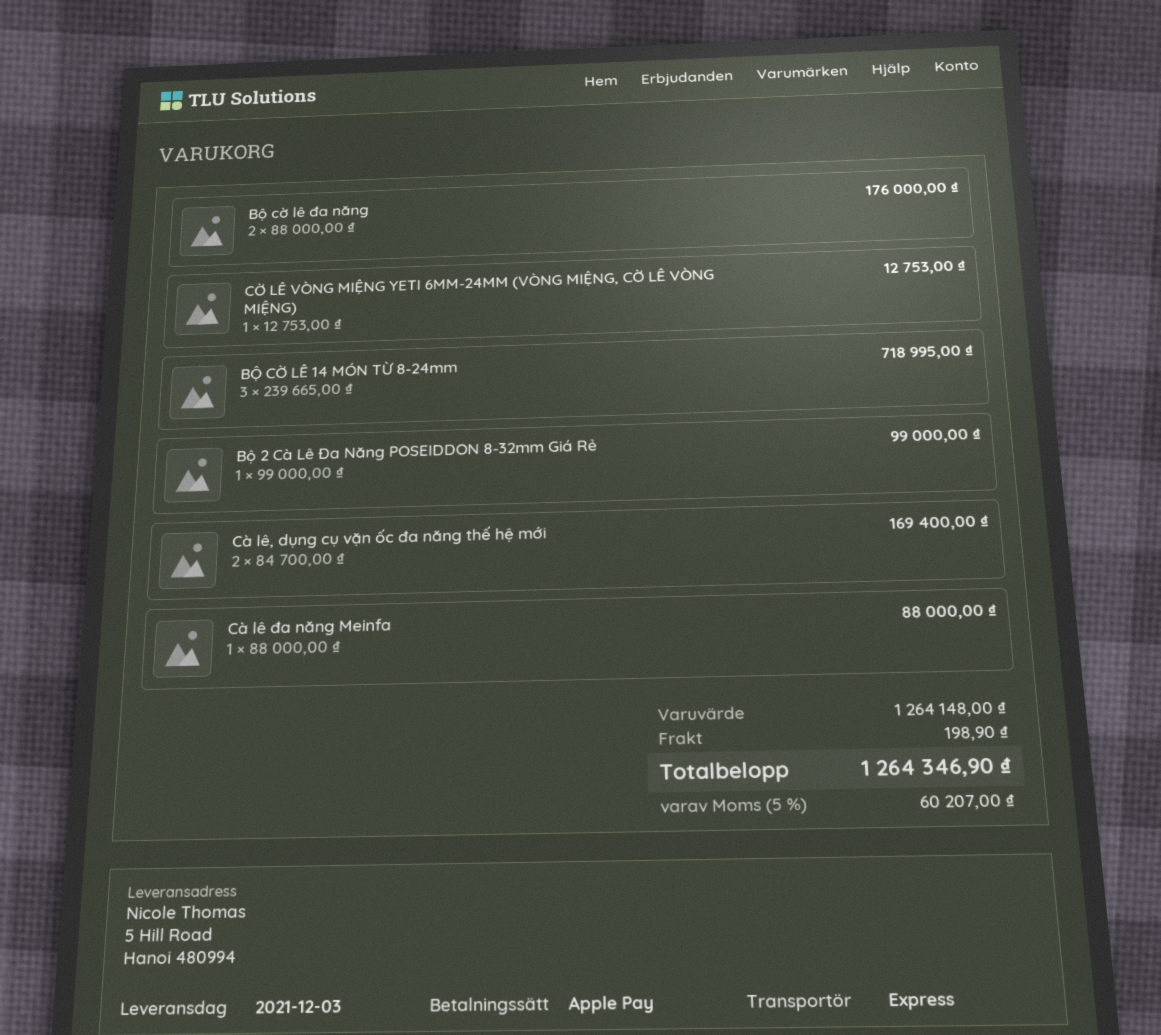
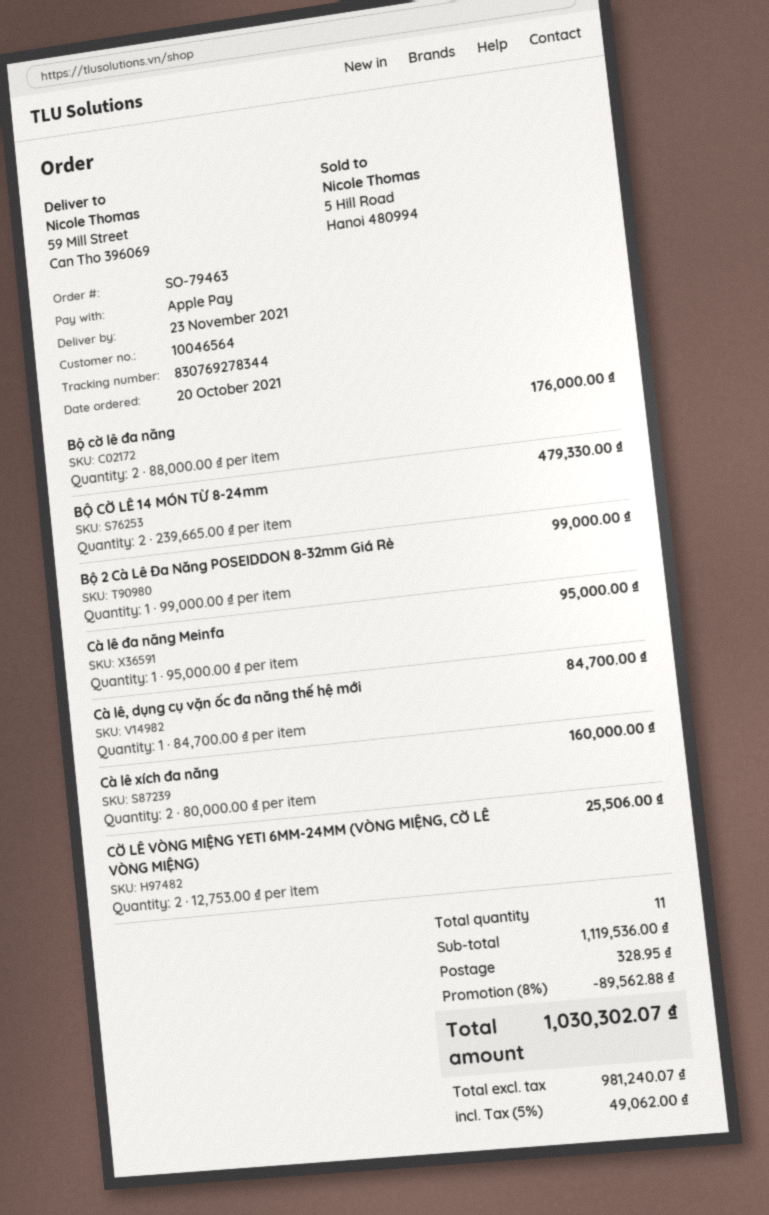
delivery date: 2021-12-03 -> 2021-11-23
ship to: 5 Hill Road, Hanoi 480994 -> 59 Mill Street, Can Tho 396069
CỜ LÊ VÒNG MIỆNG YETI 6MM-24MM (VÒNG MIỆNG, CỜ LÊ VÒNG MIỆNG): 1 x 12753.00 = 12753.00 -> 2 x 12753.00 = 25506.00
BỘ CỜ LÊ 14 MÓN TỪ 8-24mm: 3 x 239665.00 = 718995.00 -> 2 x 239665.00 = 479330.00
Cà lê, dụng cụ vặn ốc đa năng thế hệ mới: 2 x 84700.00 = 169400.00 -> 1 x 84700.00 = 84700.00
Cà lê đa năng Meinfa: 1 x 88000.00 = 88000.00 -> 1 x 95000.00 = 95000.00
Cà lê xích đa năng: none -> 2 x 80000.00 = 160000.00
subtotal: 1264148.00 -> 1119536.00
discount: none -> 8% = 89562.88
shipping: 198.90 -> 328.95
tax: 5% = 60207.00 -> 5% = 49062.00
total: 1264346.90 -> 1030302.07

